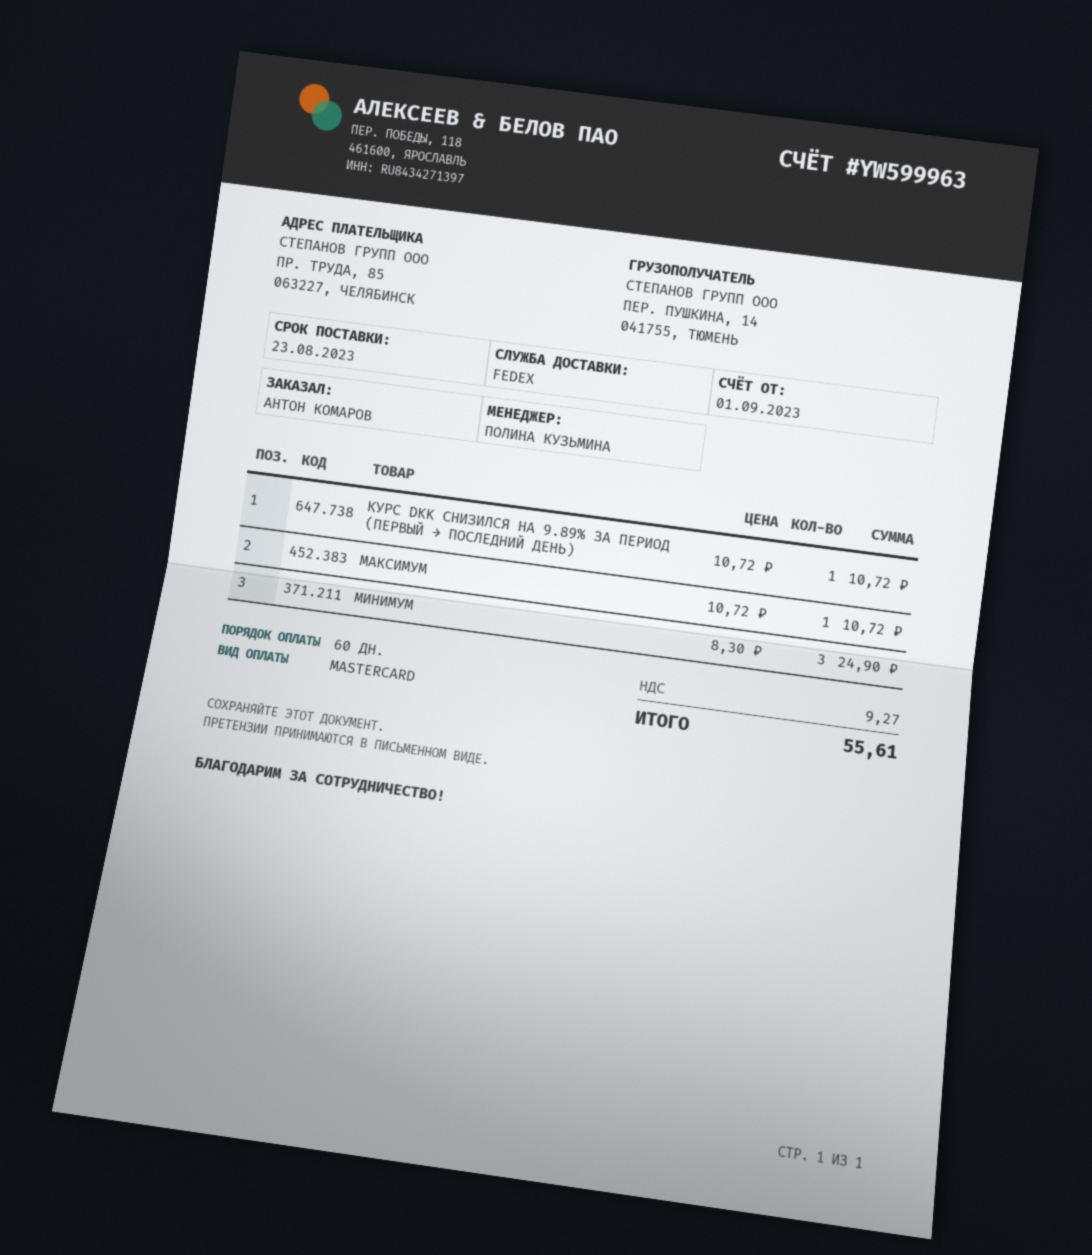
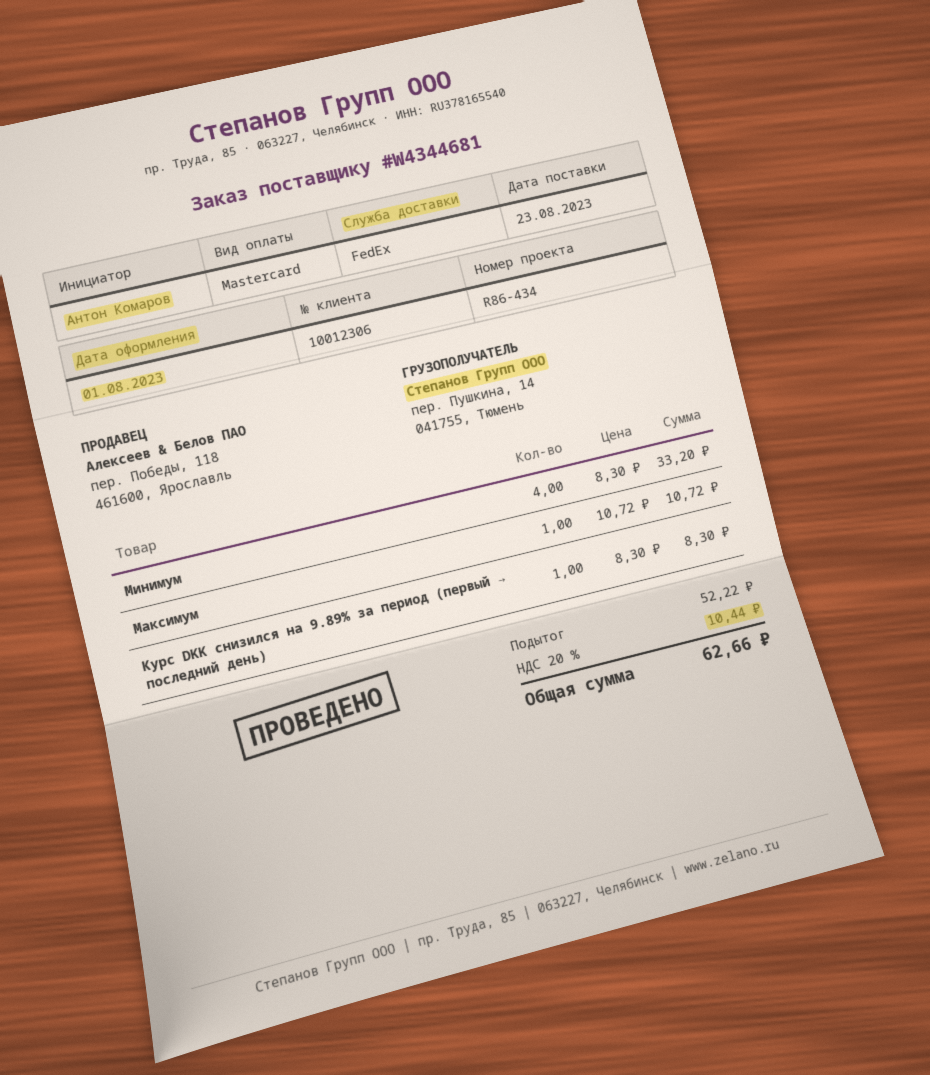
КУРС DKK СНИЗИЛСЯ НА 9.89% ЗА ПЕРИОД (ПЕРВЫЙ → ПОСЛЕДНИЙ ДЕНЬ): 1 x 10.72 = 10.72 -> 1 x 8.30 = 8.30
МИНИМУМ: 3 x 8.30 = 24.90 -> 4 x 8.30 = 33.20
tax: 9.27 -> 10.44
total: 55.61 -> 62.66

